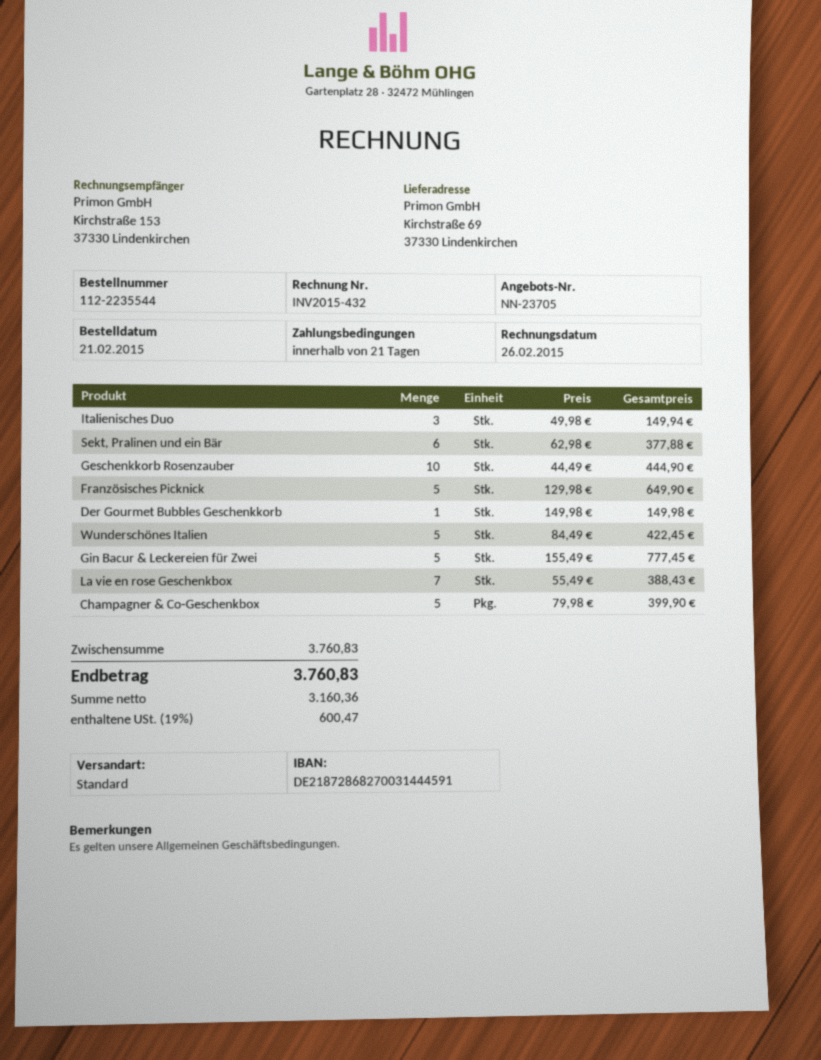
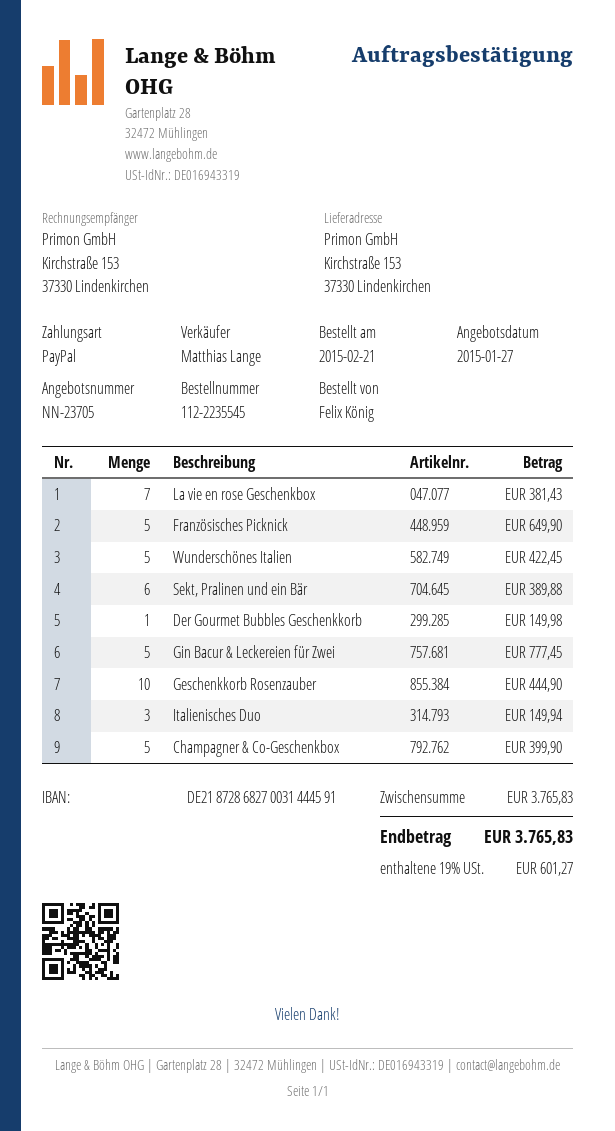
order number: 112-2235544 -> 112-2235545
ship to: Kirchstraße 69, 37330 Lindenkirchen -> Kirchstraße 153, 37330 Lindenkirchen
Sekt, Pralinen und ein Bär: 6 for 377.88 -> 6 for 389.88
La vie en rose Geschenkbox: 7 for 388.43 -> 7 for 381.43
subtotal: 3760.83 -> 3765.83
tax: 19% = 600.47 -> 19% = 601.27
total: 3760.83 -> 3765.83

